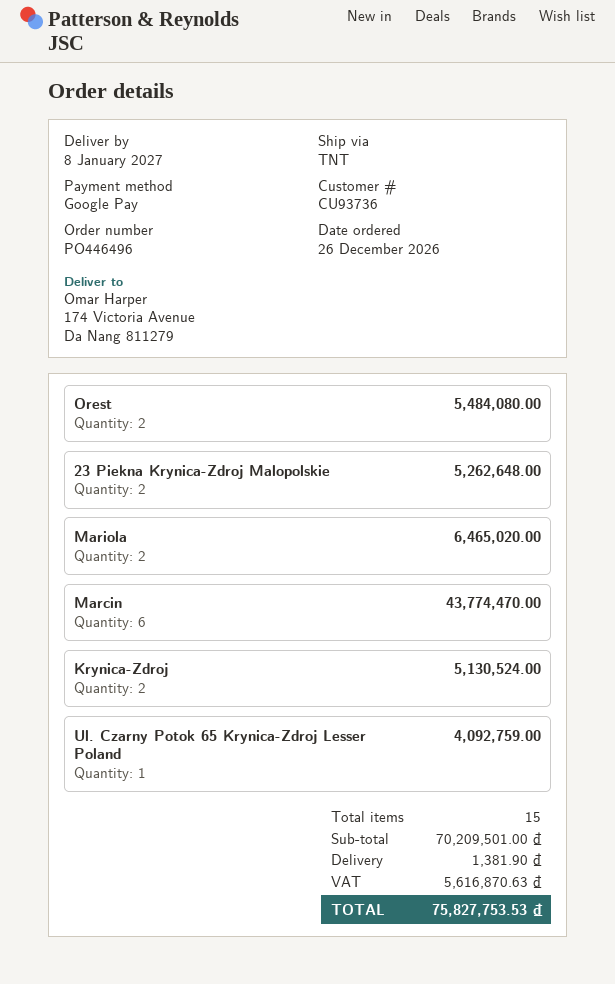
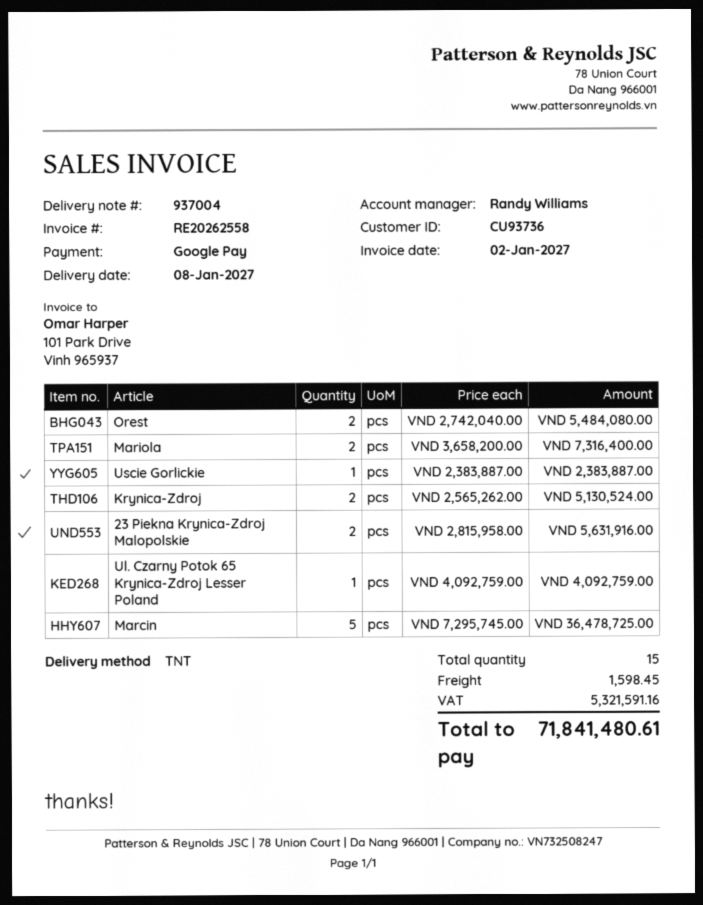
23 Piekna Krynica-Zdroj Malopolskie: 2 for 5262648.00 -> 2 for 5631916.00
Mariola: 2 for 6465020.00 -> 2 for 7316400.00
Marcin: 6 for 43774470.00 -> 5 for 36478725.00
Uscie Gorlickie: none -> 1 for 2383887.00
shipping: 1381.90 -> 1598.45
tax: 5616870.63 -> 5321591.16
total: 75827753.53 -> 71841480.61

